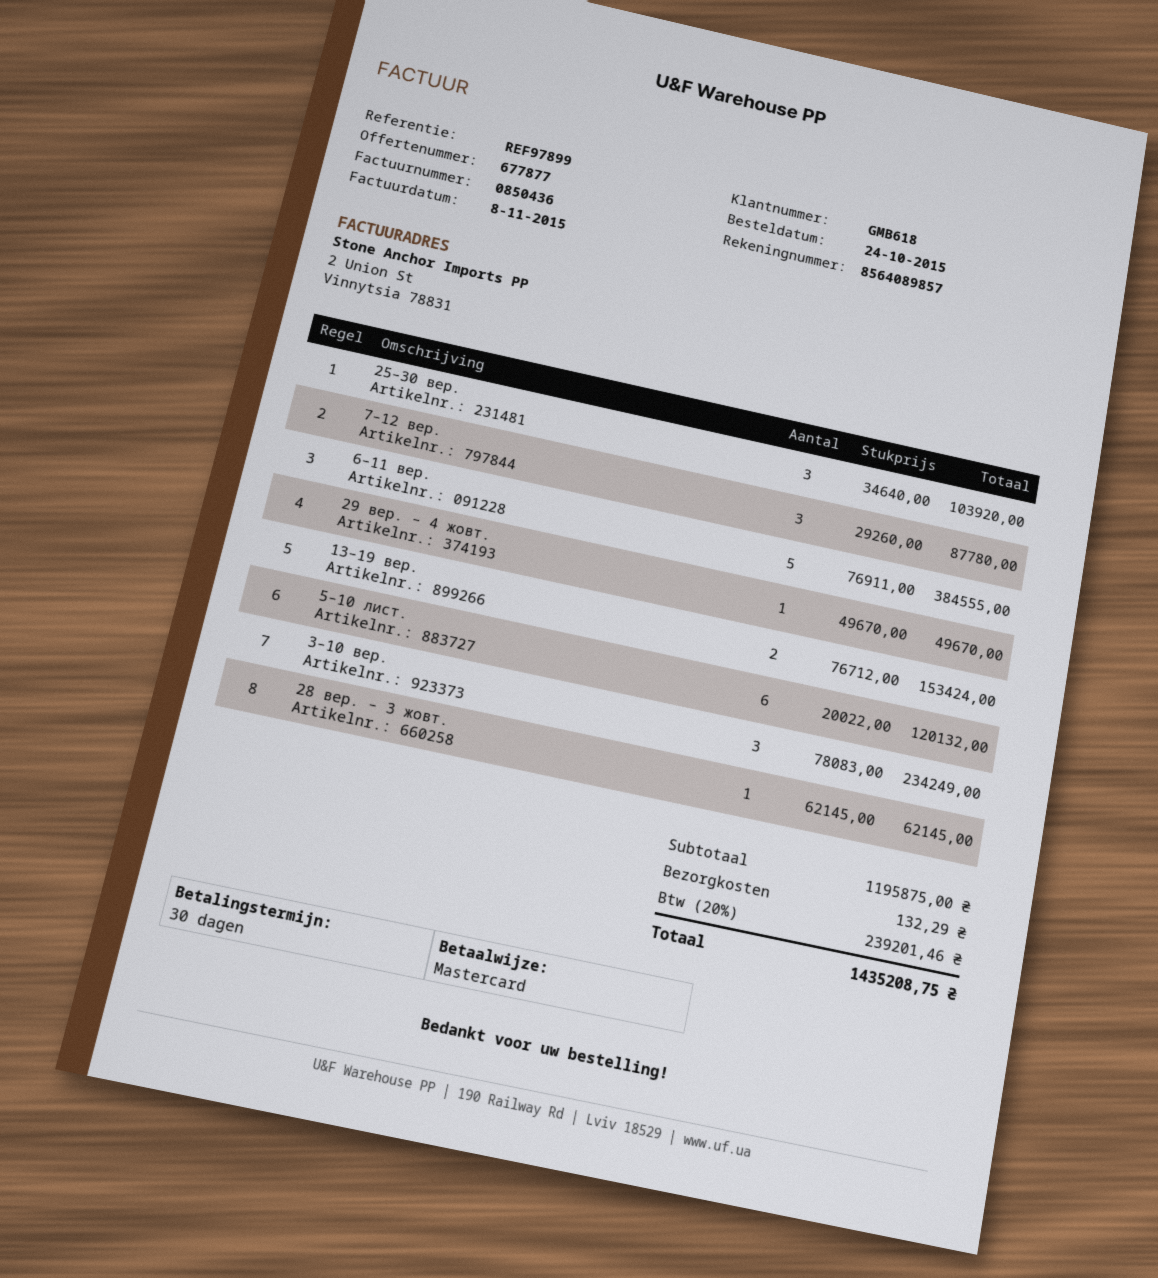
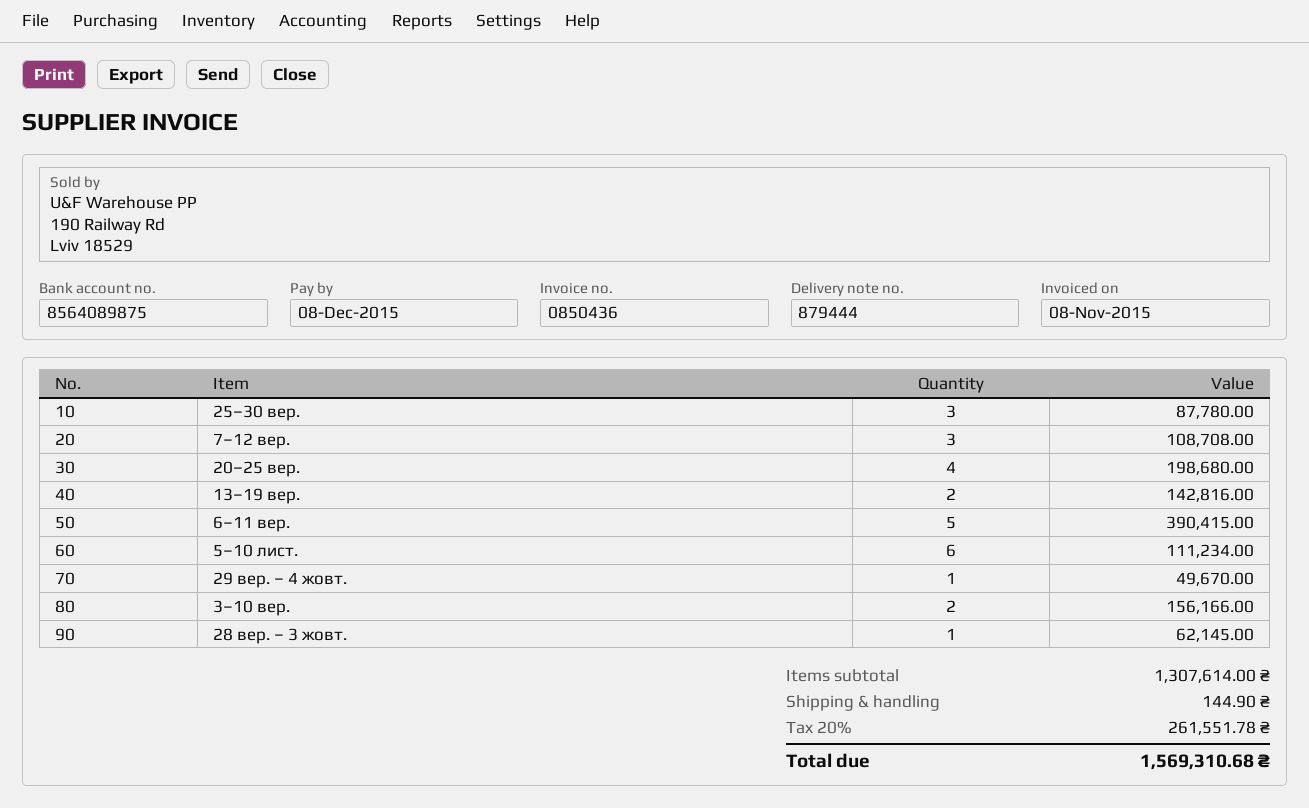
bank account: 8564089857 -> 8564089875
25–30 вер.: 3 for 103920.00 -> 3 for 87780.00
7–12 вер.: 3 for 87780.00 -> 3 for 108708.00
6–11 вер.: 5 for 384555.00 -> 5 for 390415.00
13–19 вер.: 2 for 153424.00 -> 2 for 142816.00
5–10 лист.: 6 for 120132.00 -> 6 for 111234.00
3–10 вер.: 3 for 234249.00 -> 2 for 156166.00
20–25 вер.: none -> 4 for 198680.00
subtotal: 1195875.00 -> 1307614.00
shipping: 132.29 -> 144.90
tax: 20% = 239201.46 -> 20% = 261551.78
total: 1435208.75 -> 1569310.68

